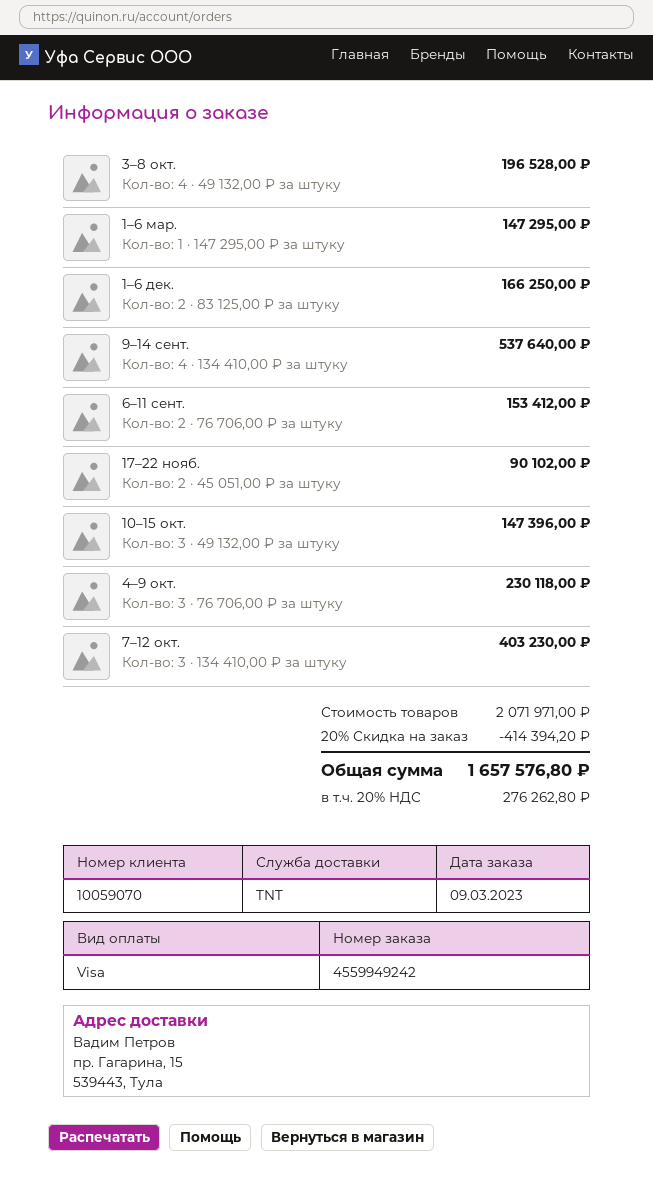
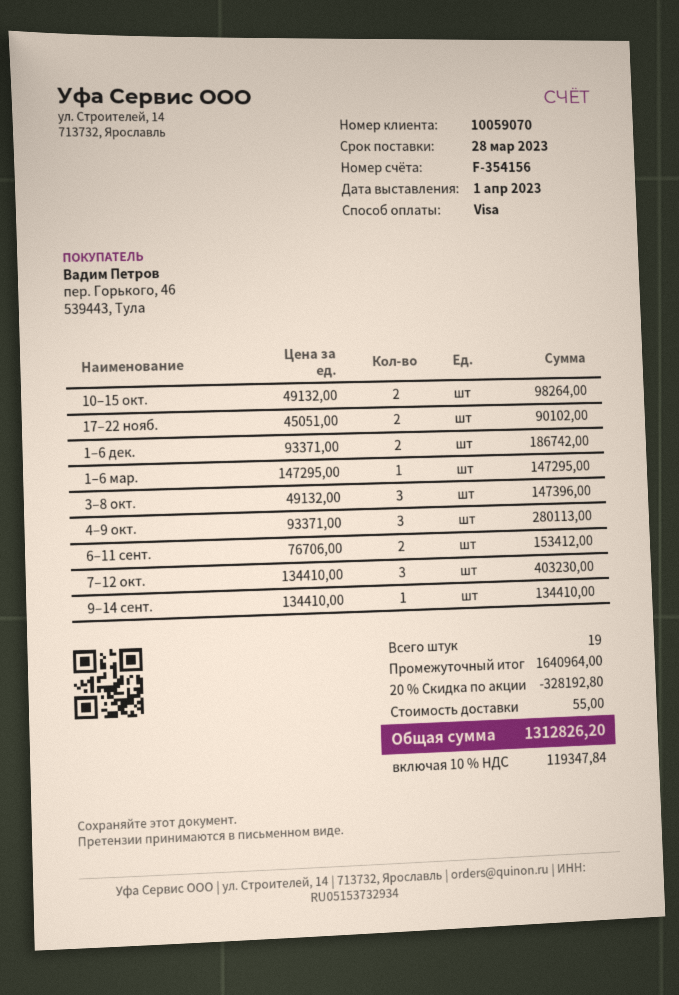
3–8 окт.: 4 x 49132.00 = 196528.00 -> 3 x 49132.00 = 147396.00
1–6 дек.: 2 x 83125.00 = 166250.00 -> 2 x 93371.00 = 186742.00
9–14 сент.: 4 x 134410.00 = 537640.00 -> 1 x 134410.00 = 134410.00
10–15 окт.: 3 x 49132.00 = 147396.00 -> 2 x 49132.00 = 98264.00
4–9 окт.: 3 x 76706.00 = 230118.00 -> 3 x 93371.00 = 280113.00
subtotal: 2071971.00 -> 1640964.00
discount: 20% = 414394.20 -> 20% = 328192.80
shipping: none -> 55.00
tax: 20% = 276262.80 -> 10% = 119347.84
total: 1657576.80 -> 1312826.20

